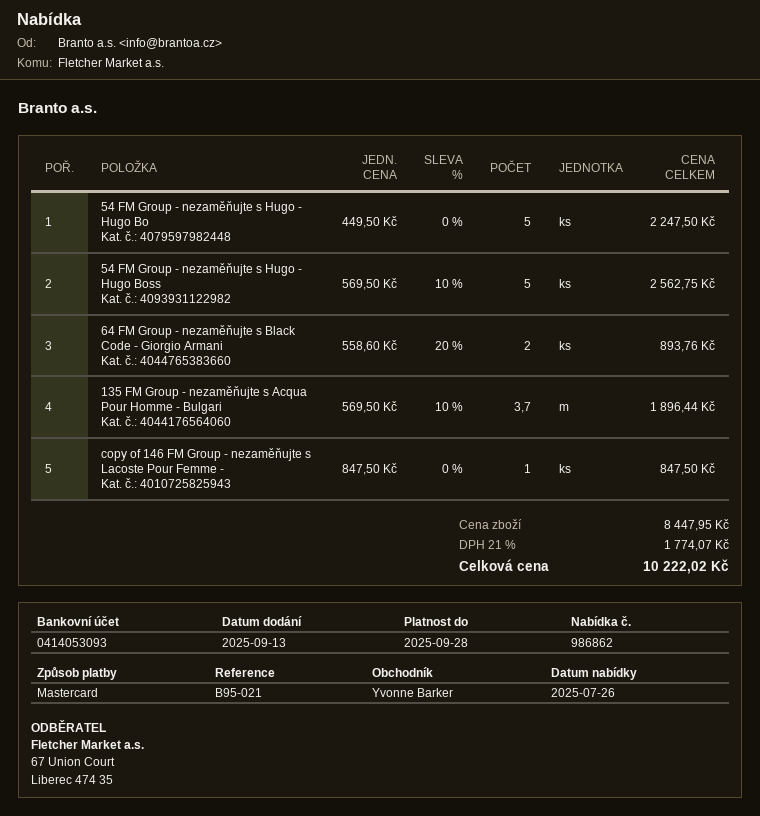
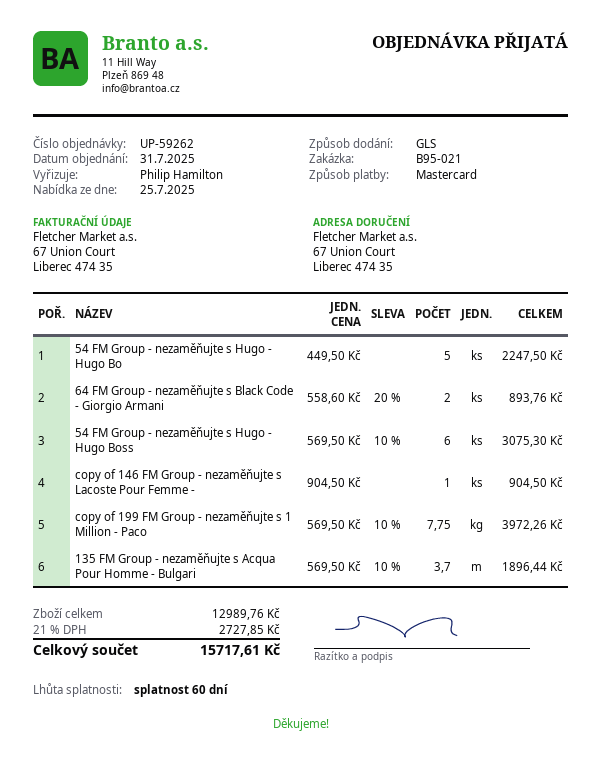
quote date: 2025-07-26 -> 2025-07-25
sales rep: Yvonne Barker -> Philip Hamilton
54 FM Group - nezaměňujte s Hugo - Hugo Boss: 5 x 569.50 - 10% = 2562.75 -> 6 x 569.50 - 10% = 3075.30
copy of 146 FM Group - nezaměňujte s Lacoste Pour Femme -: 1 x 847.50 = 847.50 -> 1 x 904.50 = 904.50
copy of 199 FM Group - nezaměňujte s 1 Million - Paco: none -> 7.75 x 569.50 - 10% = 3972.26
subtotal: 8447.95 -> 12989.76
tax: 21% = 1774.07 -> 21% = 2727.85
total: 10222.02 -> 15717.61

